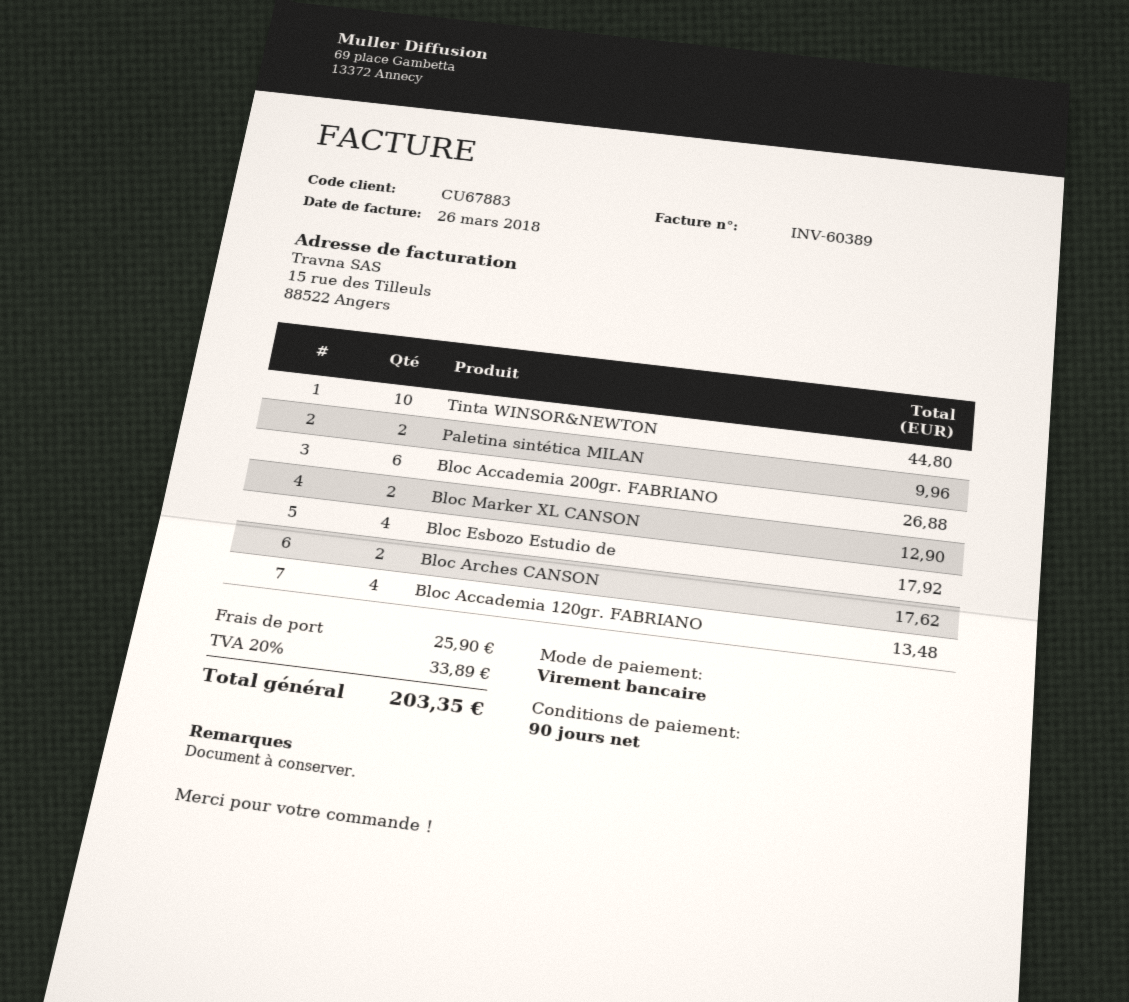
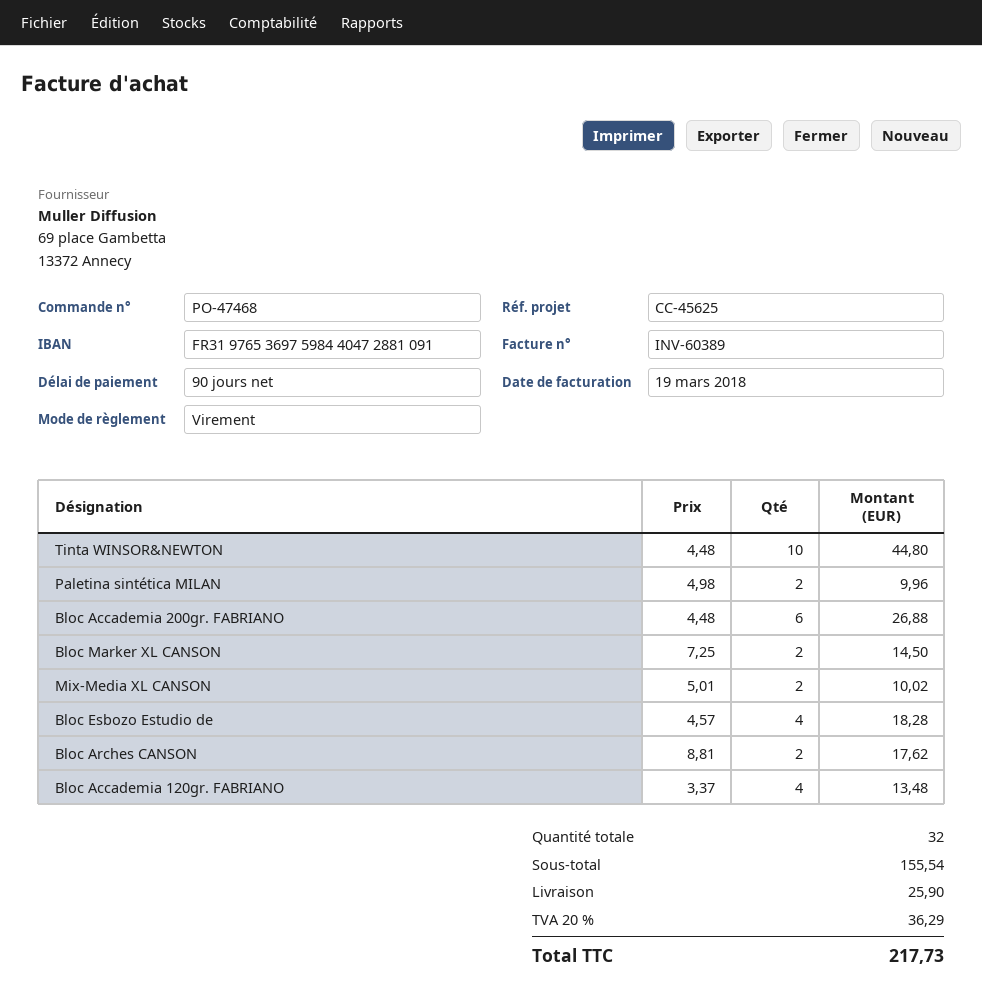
invoice date: 2018-03-26 -> 2018-03-19
Bloc Marker XL CANSON: 2 for 12.90 -> 2 for 14.50
Bloc Esbozo Estudio de: 4 for 17.92 -> 4 for 18.28
Mix-Media XL CANSON: none -> 2 for 10.02
tax: 20% = 33.89 -> 20% = 36.29
total: 203.35 -> 217.73

